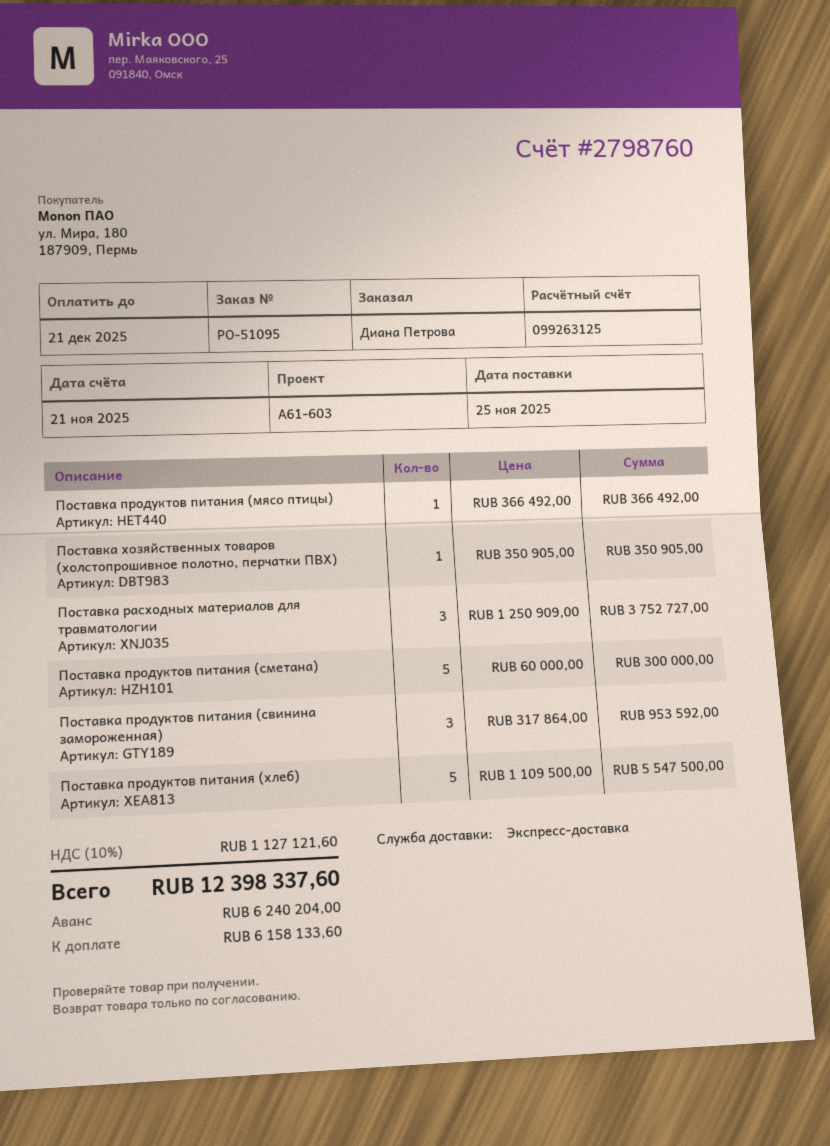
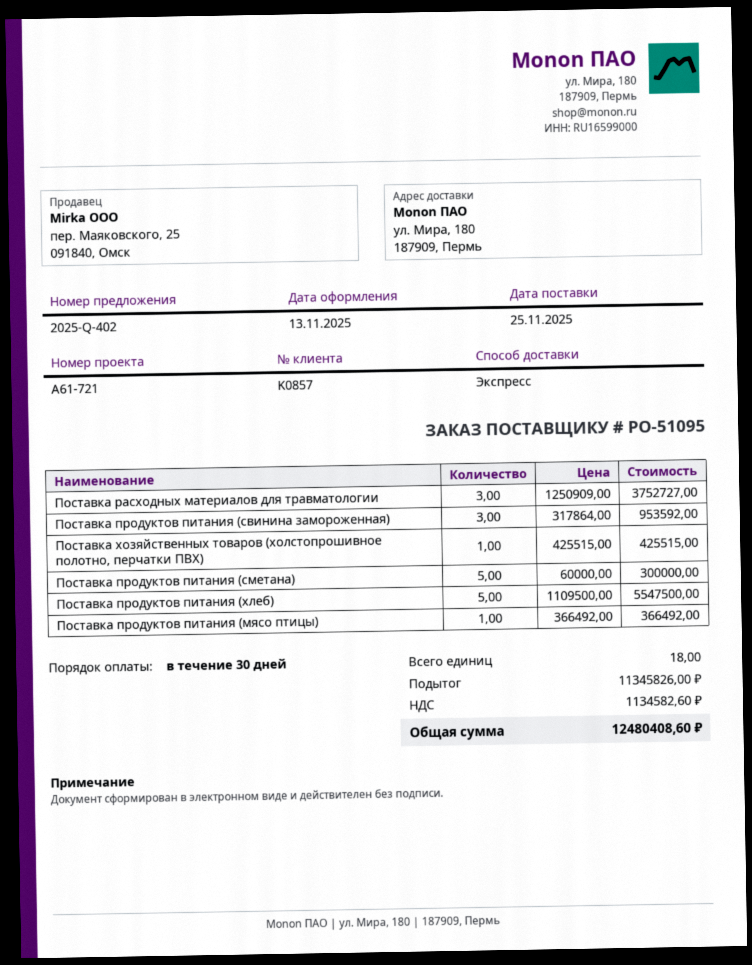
reference: A61-603 -> A61-721
Поставка хозяйственных товаров (холстопрошивное полотно, перчатки ПВХ): 1 x 350905.00 = 350905.00 -> 1 x 425515.00 = 425515.00
tax: 1127121.60 -> 1134582.60
total: 12398337.60 -> 12480408.60

